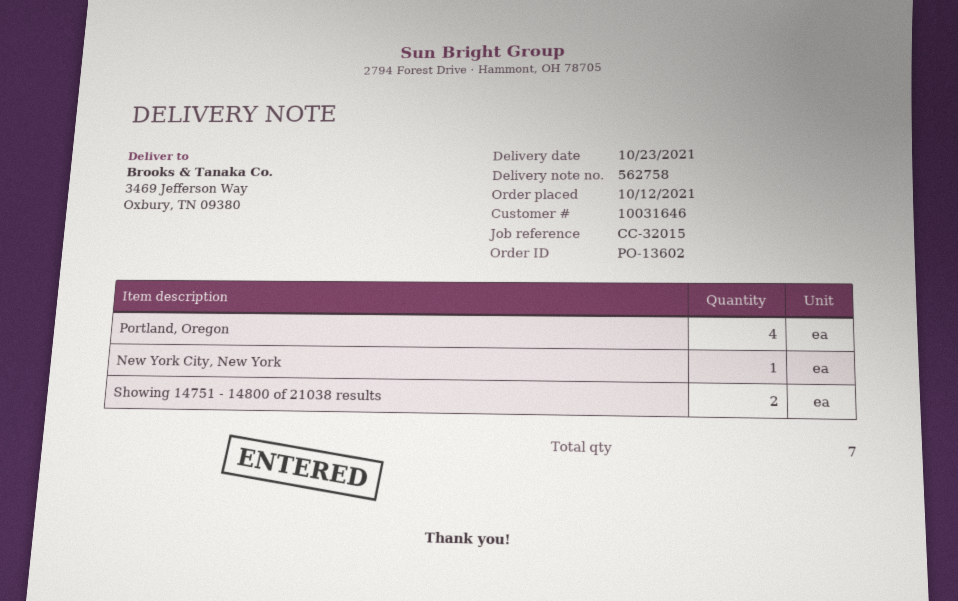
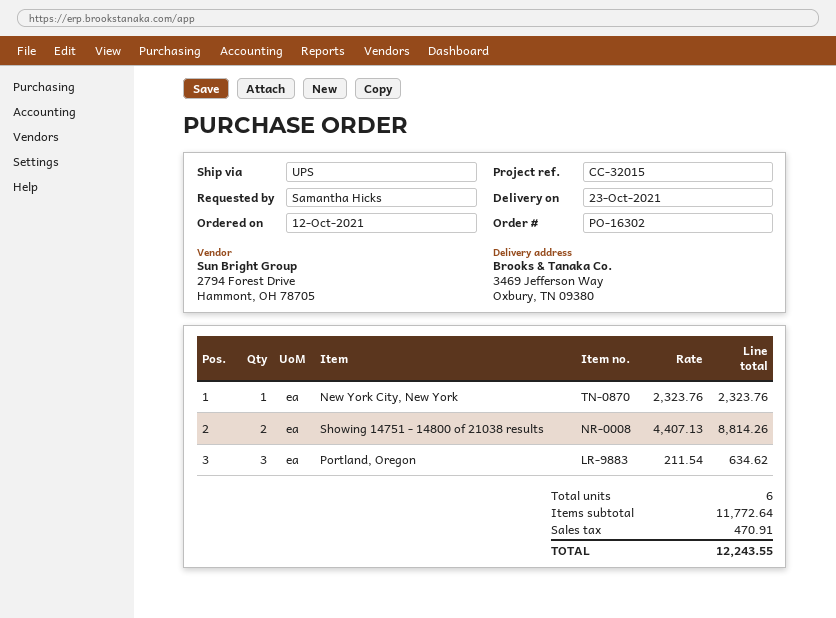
order number: PO-13602 -> PO-16302
Portland, Oregon: 4 -> 3
total quantity: 7 -> 6

